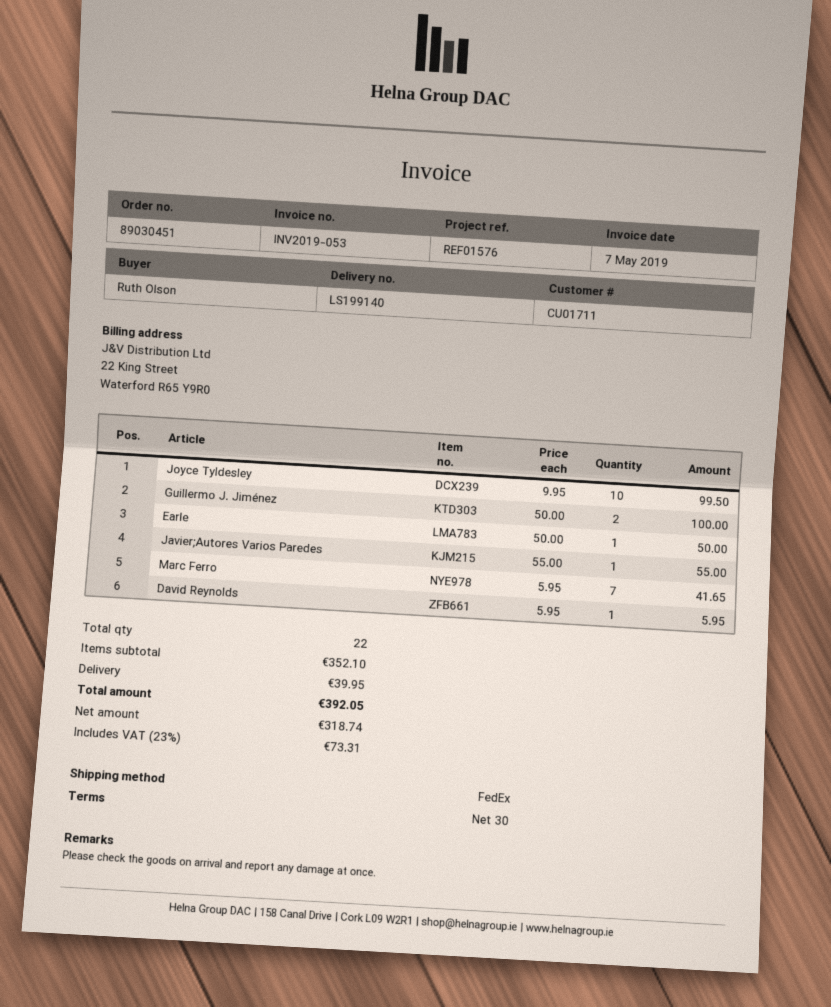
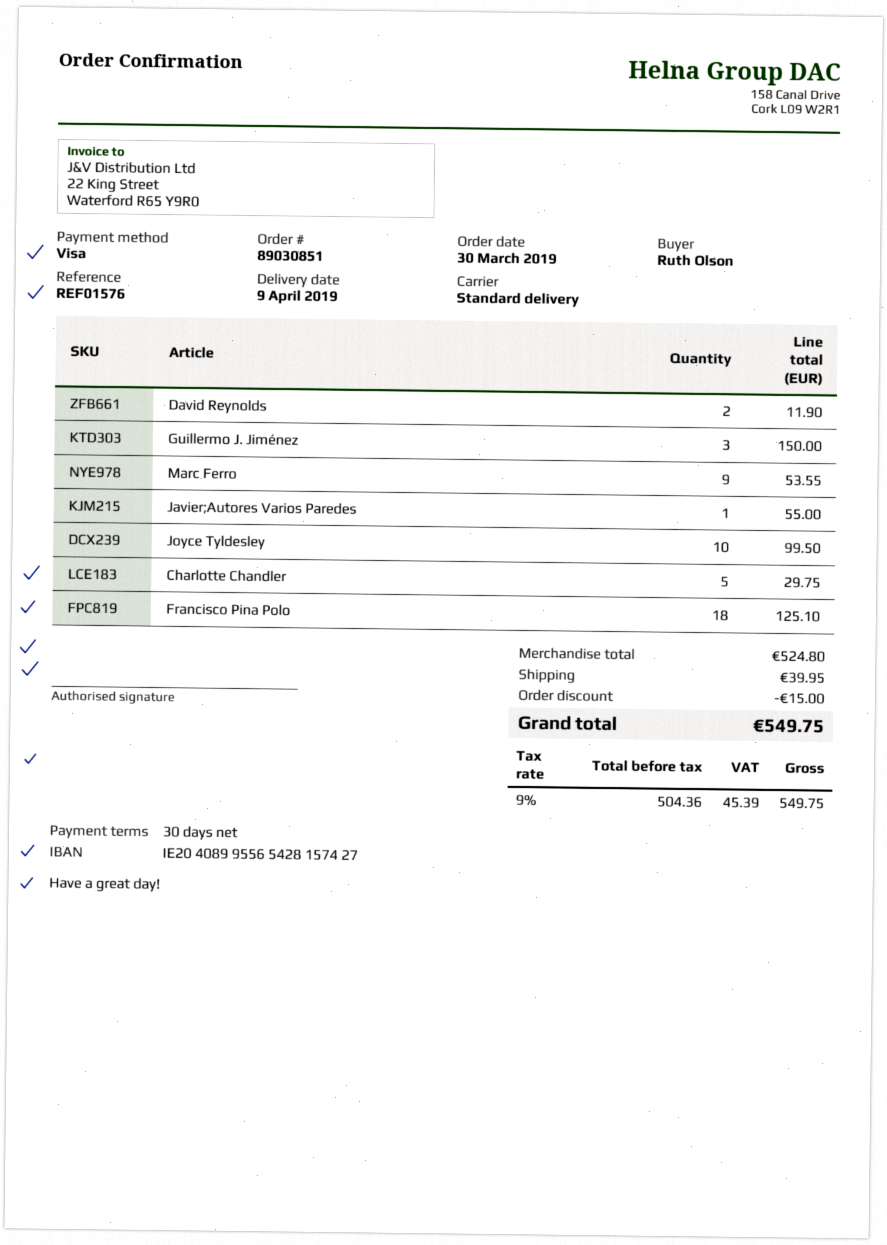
order number: 89030451 -> 89030851
shipping method: FedEx -> standard
Guillermo J. Jiménez: 2 for 100.00 -> 3 for 150.00
Earle: 1 for 50.00 -> none
Marc Ferro: 7 for 41.65 -> 9 for 53.55
David Reynolds: 1 for 5.95 -> 2 for 11.90
Charlotte Chandler: none -> 5 for 29.75
Francisco Pina Polo: none -> 18 for 125.10
subtotal: 352.10 -> 524.80
discount: none -> 15.00
net: 318.74 -> 504.36
tax: 23% = 73.31 -> 9% = 45.39
total: 392.05 -> 549.75

